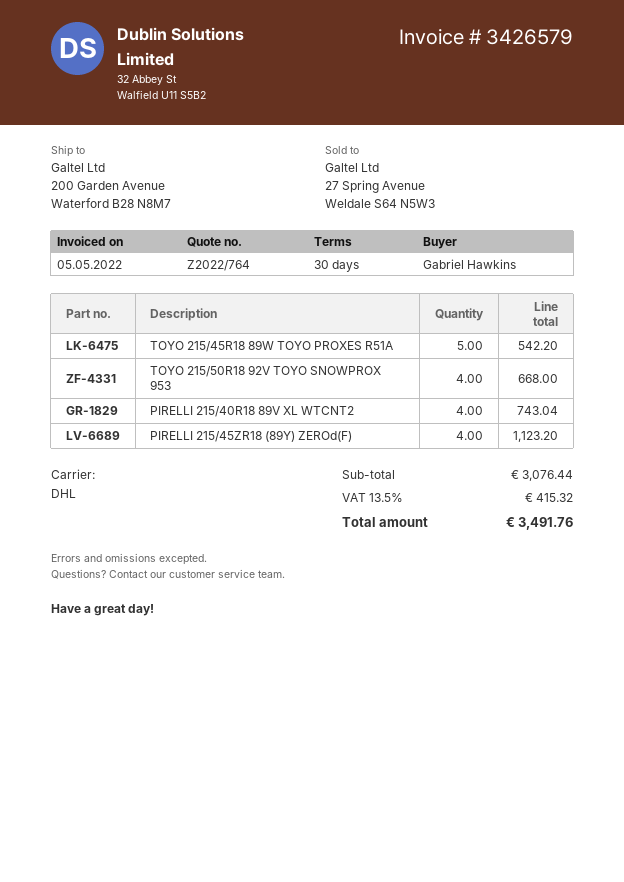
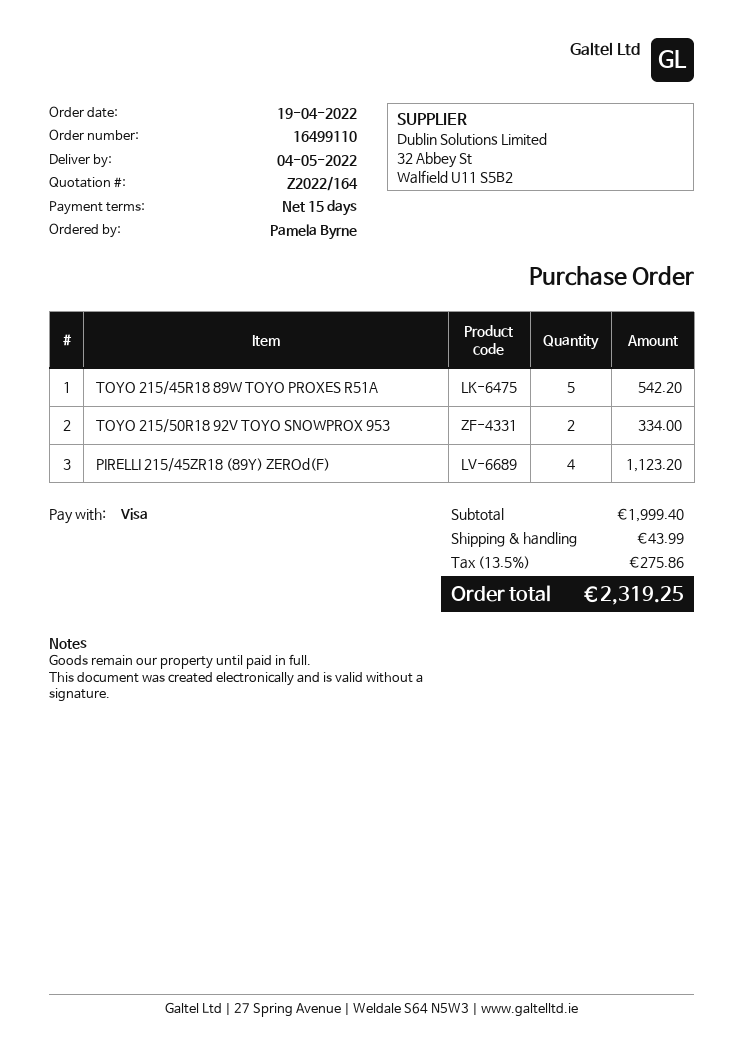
quote number: Z2022/764 -> Z2022/164
payment terms: 30 days -> 15 days
ordered by: Gabriel Hawkins -> Pamela Byrne
TOYO 215/50R18 92V TOYO SNOWPROX 953: 4 for 668.00 -> 2 for 334.00
PIRELLI 215/40R18 89V XL WTCNT2: 4 for 743.04 -> none
subtotal: 3076.44 -> 1999.40
shipping: none -> 43.99
tax: 13.5% = 415.32 -> 13.5% = 275.86
total: 3491.76 -> 2319.25

